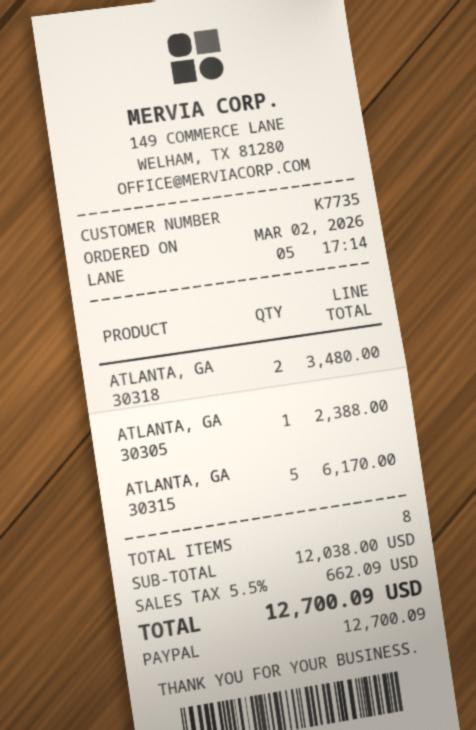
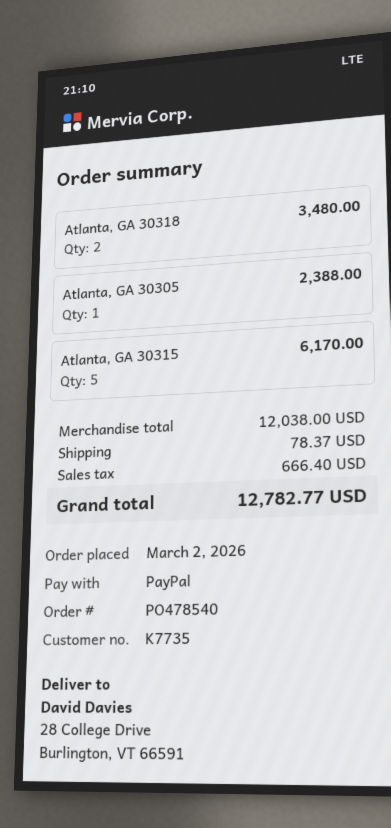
shipping: none -> 78.37
tax: 662.09 -> 666.40
total: 12700.09 -> 12782.77

